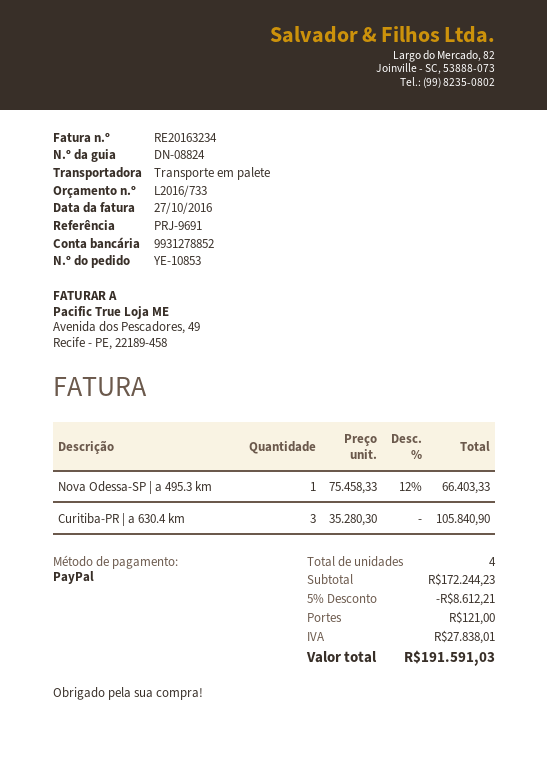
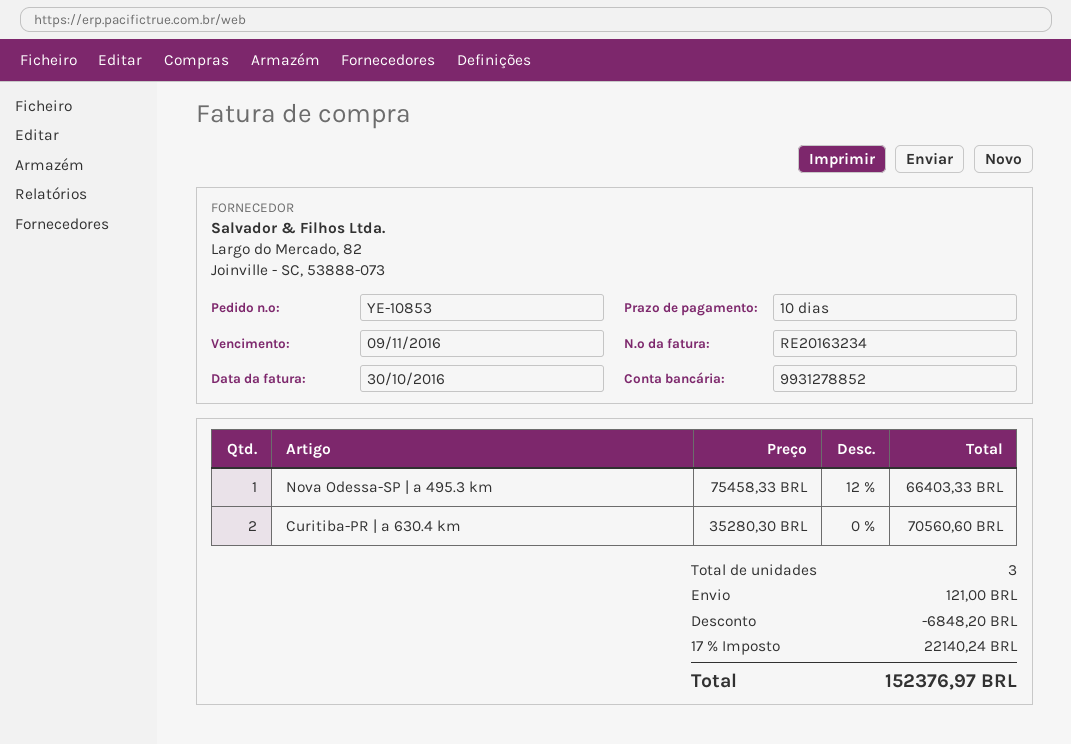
invoice date: 2016-10-27 -> 2016-10-30
Curitiba-PR | a 630.4 km: 3 x 35280.30 = 105840.90 -> 2 x 35280.30 = 70560.60
total quantity: 4 -> 3
discount: 8612.21 -> 6848.20
tax: 27838.01 -> 22140.24
total: 191591.03 -> 152376.97

